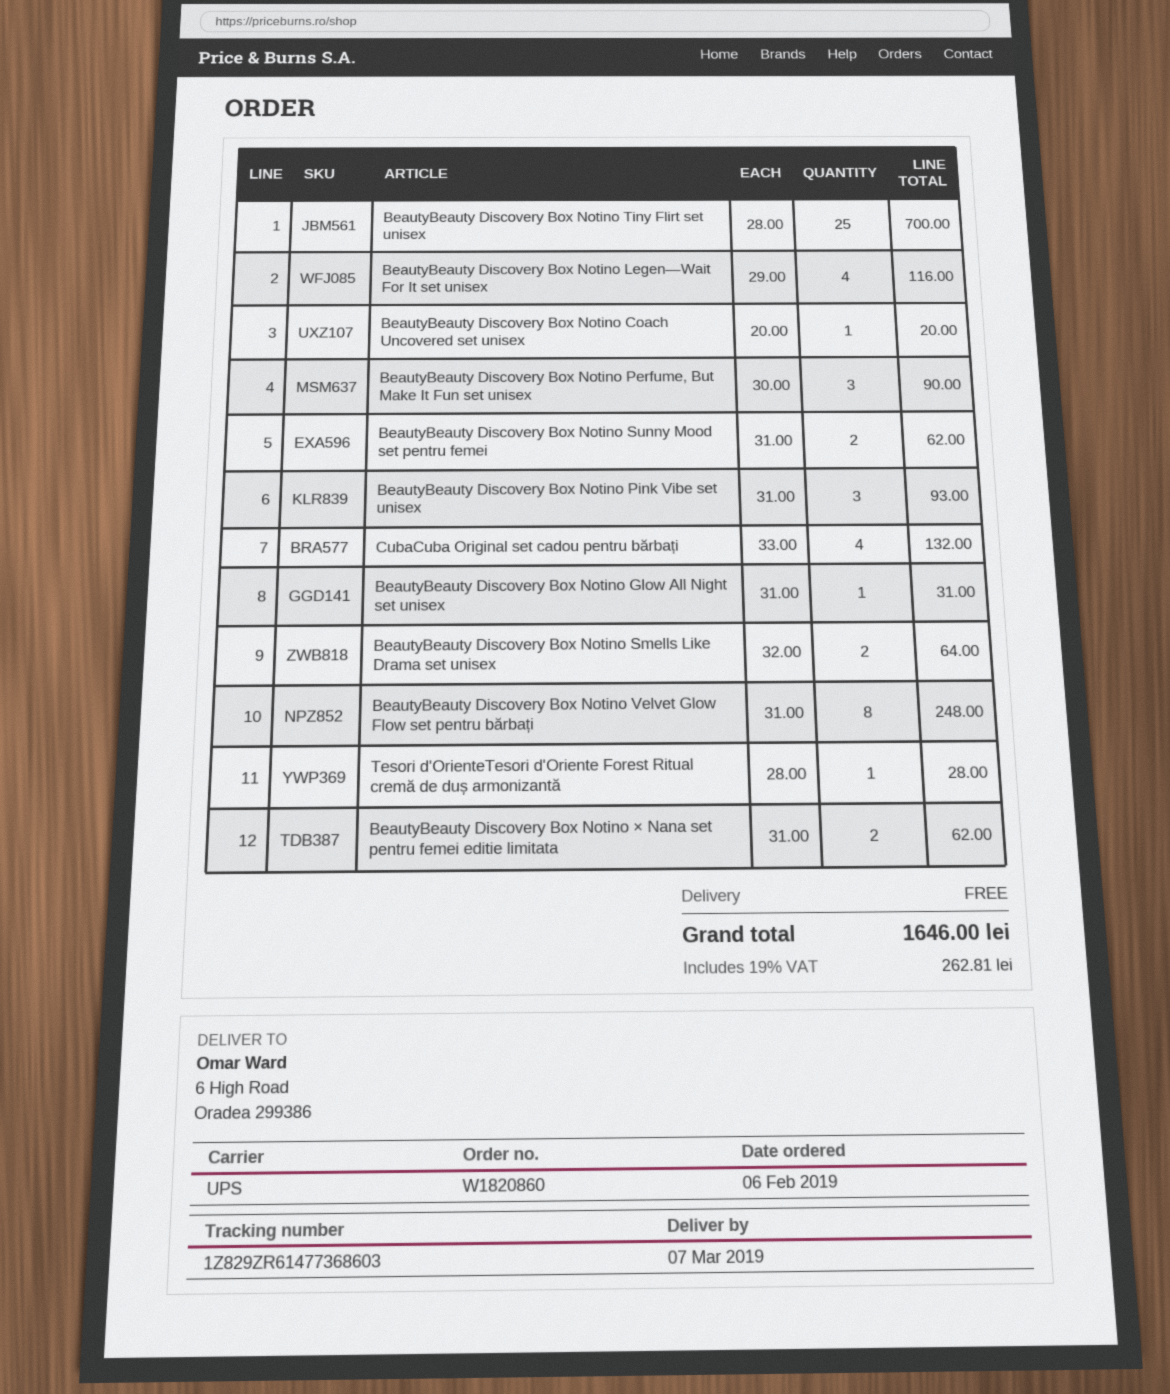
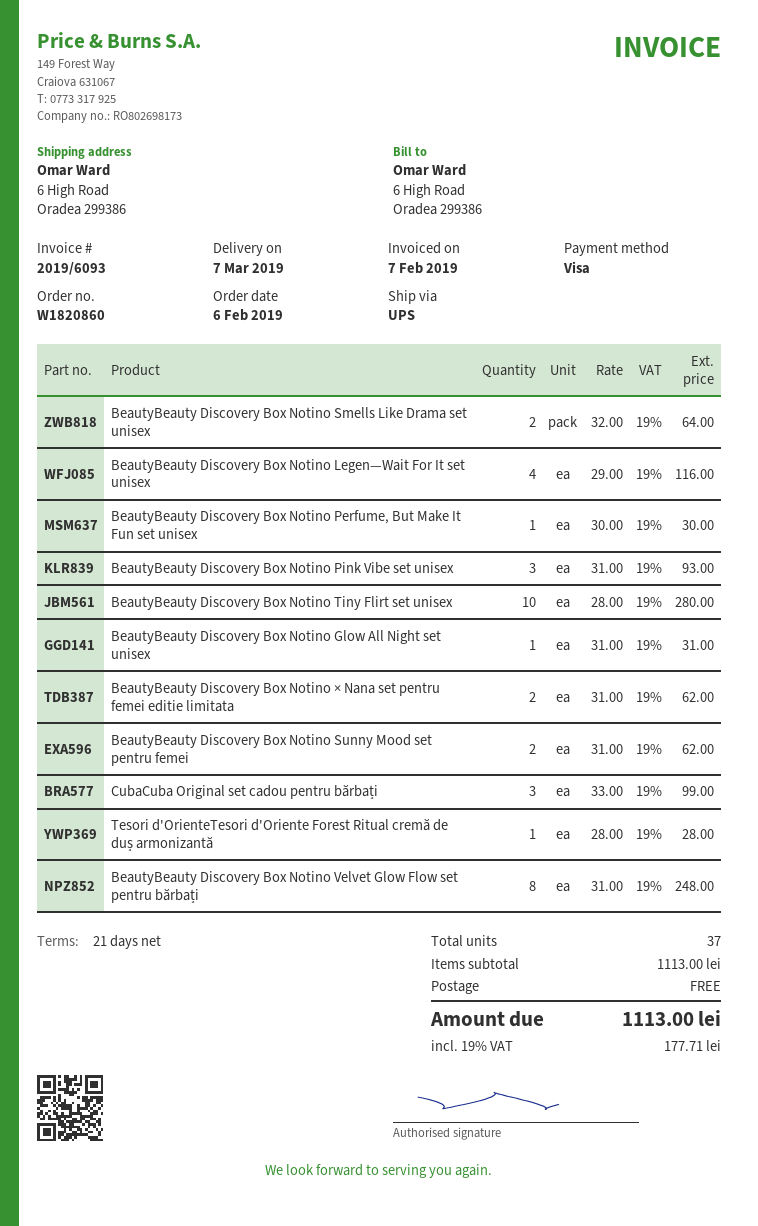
BeautyBeauty Discovery Box Notino Tiny Flirt set unisex: 25 x 28.00 = 700.00 -> 10 x 28.00 = 280.00
BeautyBeauty Discovery Box Notino Coach Uncovered set unisex: 1 x 20.00 = 20.00 -> none
BeautyBeauty Discovery Box Notino Perfume, But Make It Fun set unisex: 3 x 30.00 = 90.00 -> 1 x 30.00 = 30.00
CubaCuba Original set cadou pentru bărbați: 4 x 33.00 = 132.00 -> 3 x 33.00 = 99.00
tax: 19% = 262.81 -> 19% = 177.71
total: 1646.00 -> 1113.00

